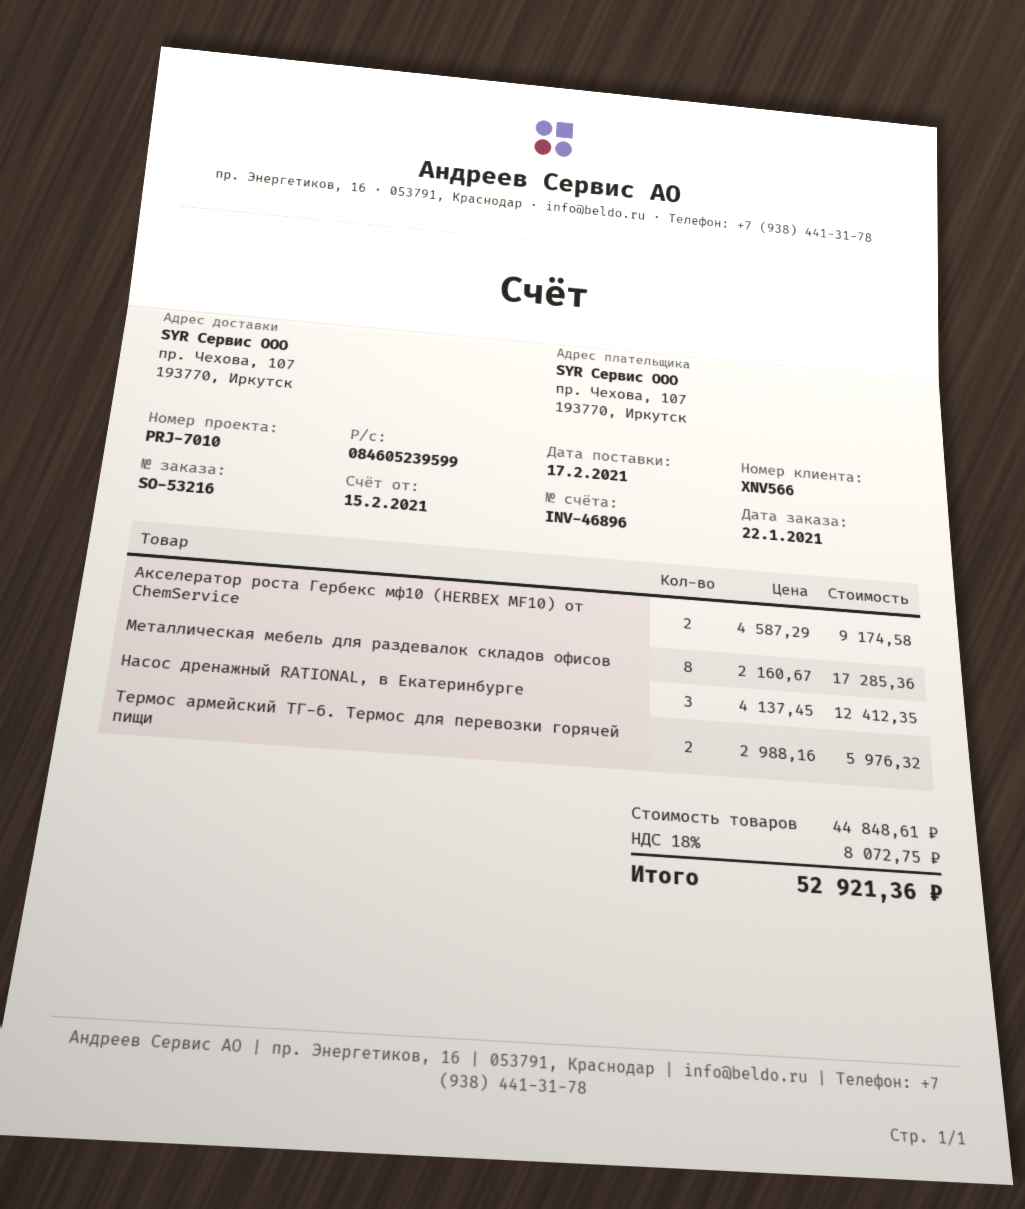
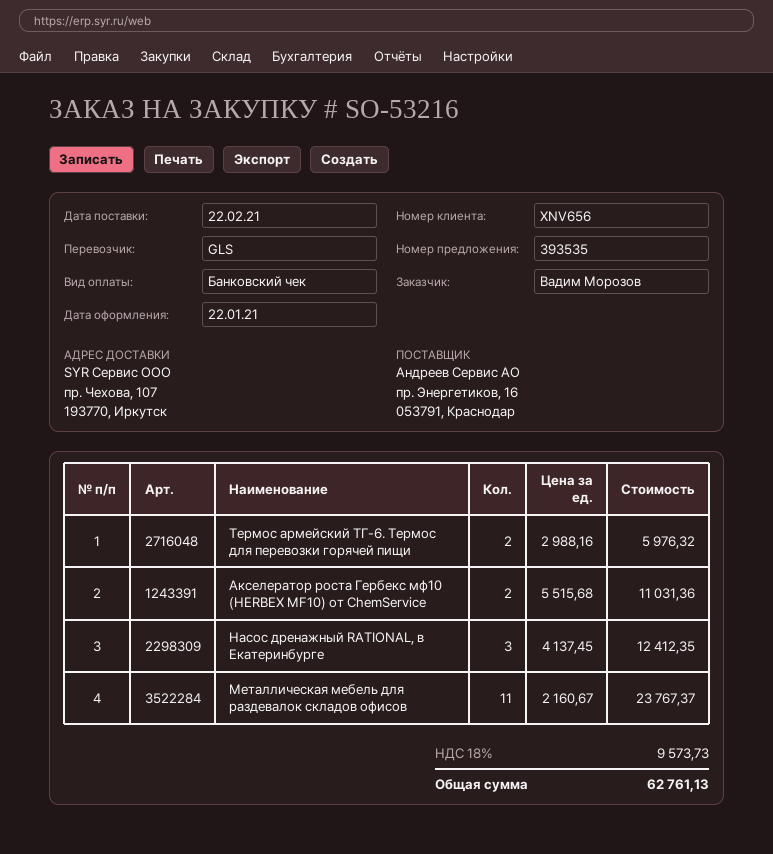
delivery date: 2021-02-17 -> 2021-02-22
customer number: XNV566 -> XNV656
Акселератор роста Гербекс мф10 (HERBEX MF10) от ChemService: 2 x 4587.29 = 9174.58 -> 2 x 5515.68 = 11031.36
Металлическая мебель для раздевалок складов офисов: 8 x 2160.67 = 17285.36 -> 11 x 2160.67 = 23767.37
tax: 18% = 8072.75 -> 18% = 9573.73
total: 52921.36 -> 62761.13

